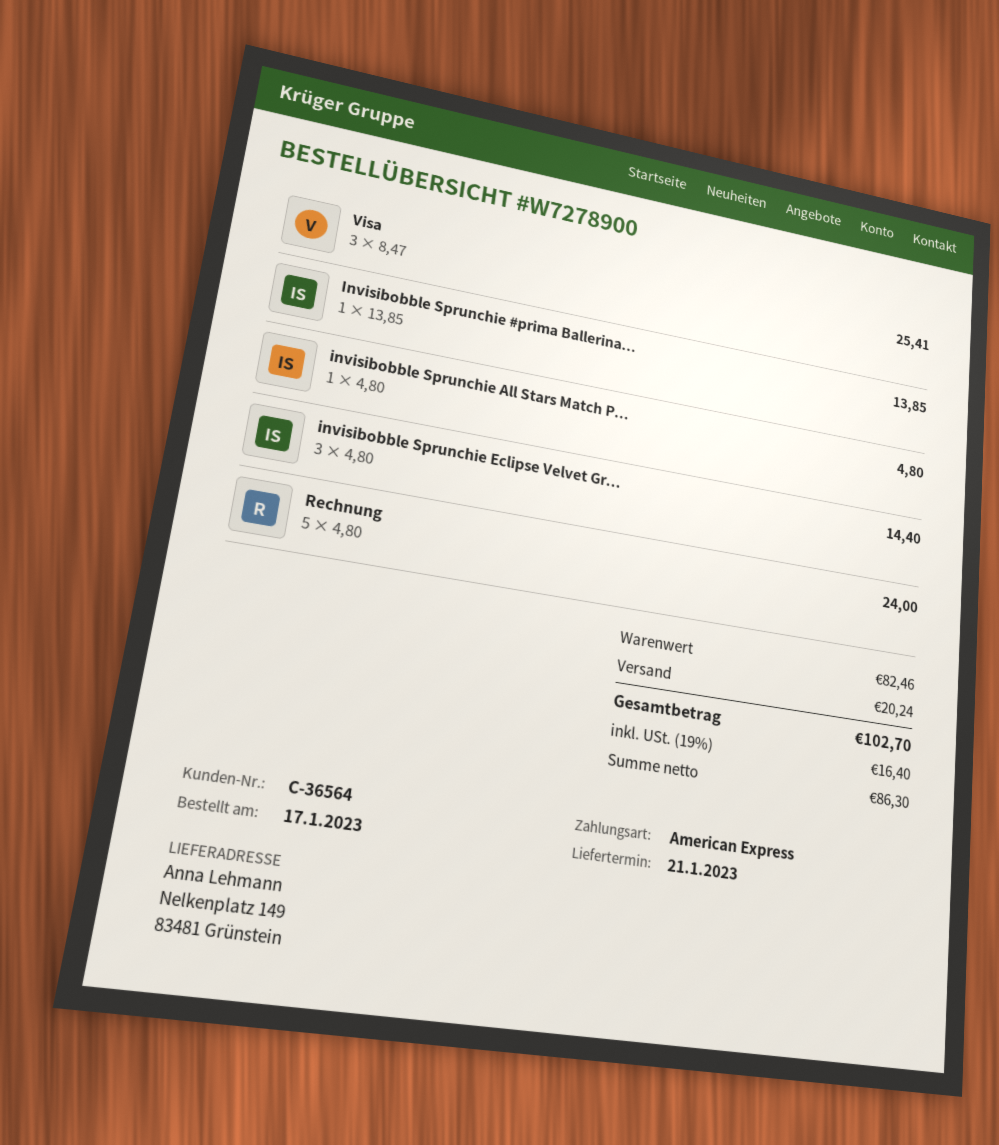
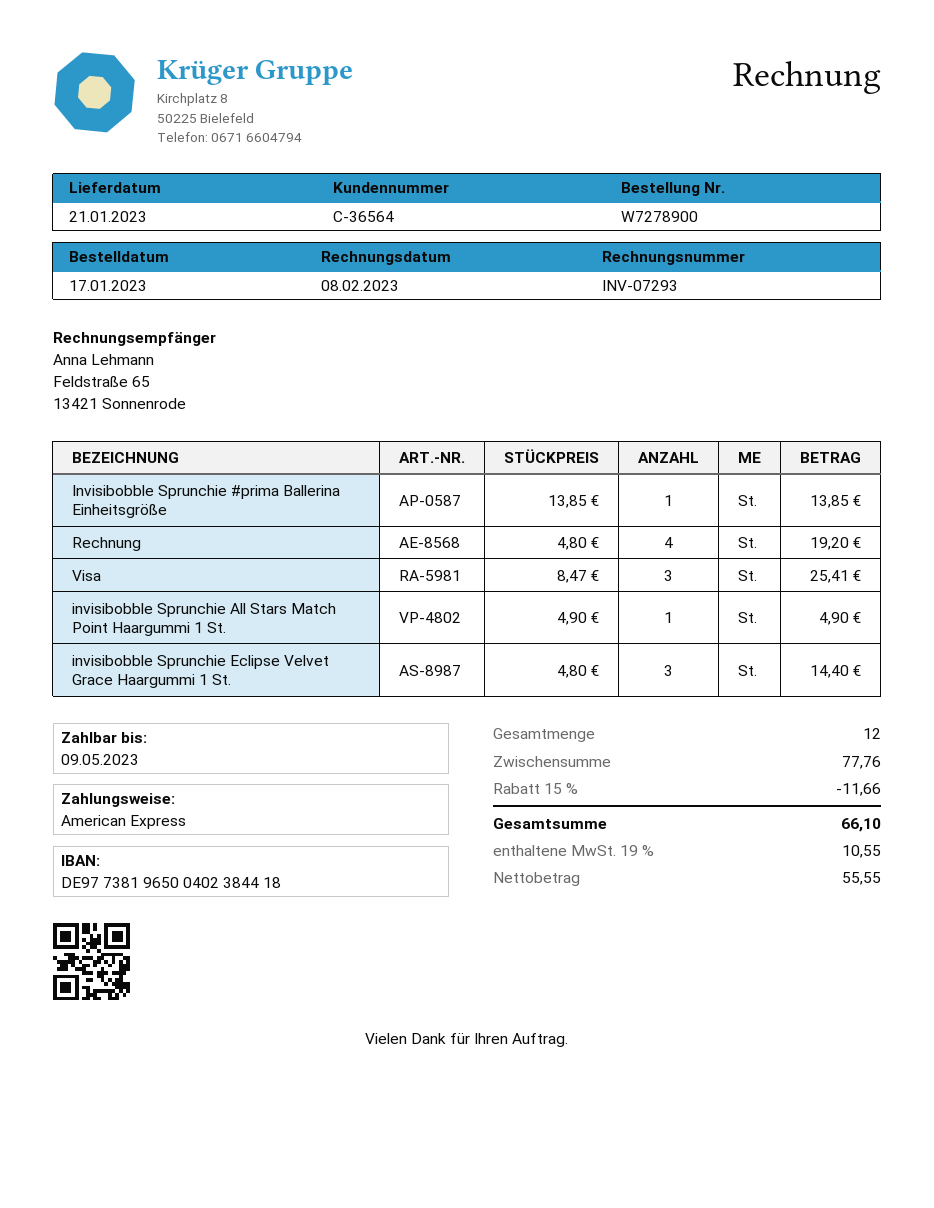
invisibobble Sprunchie All Stars Match P...: 1 x 4.80 = 4.80 -> 1 x 4.90 = 4.90
Rechnung: 5 x 4.80 = 24.00 -> 4 x 4.80 = 19.20
subtotal: 82.46 -> 77.76
discount: none -> 15% = 11.66
shipping: 20.24 -> none
net: 86.30 -> 55.55
tax: 19% = 16.40 -> 19% = 10.55
total: 102.70 -> 66.10

